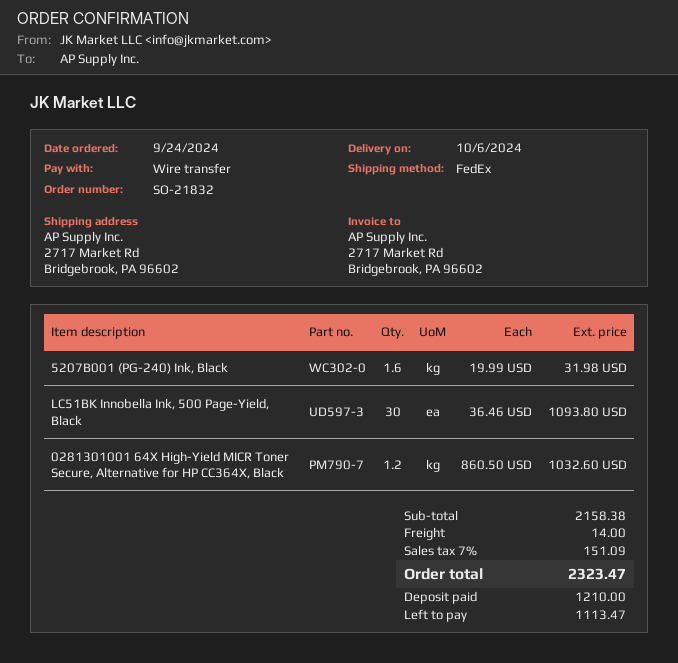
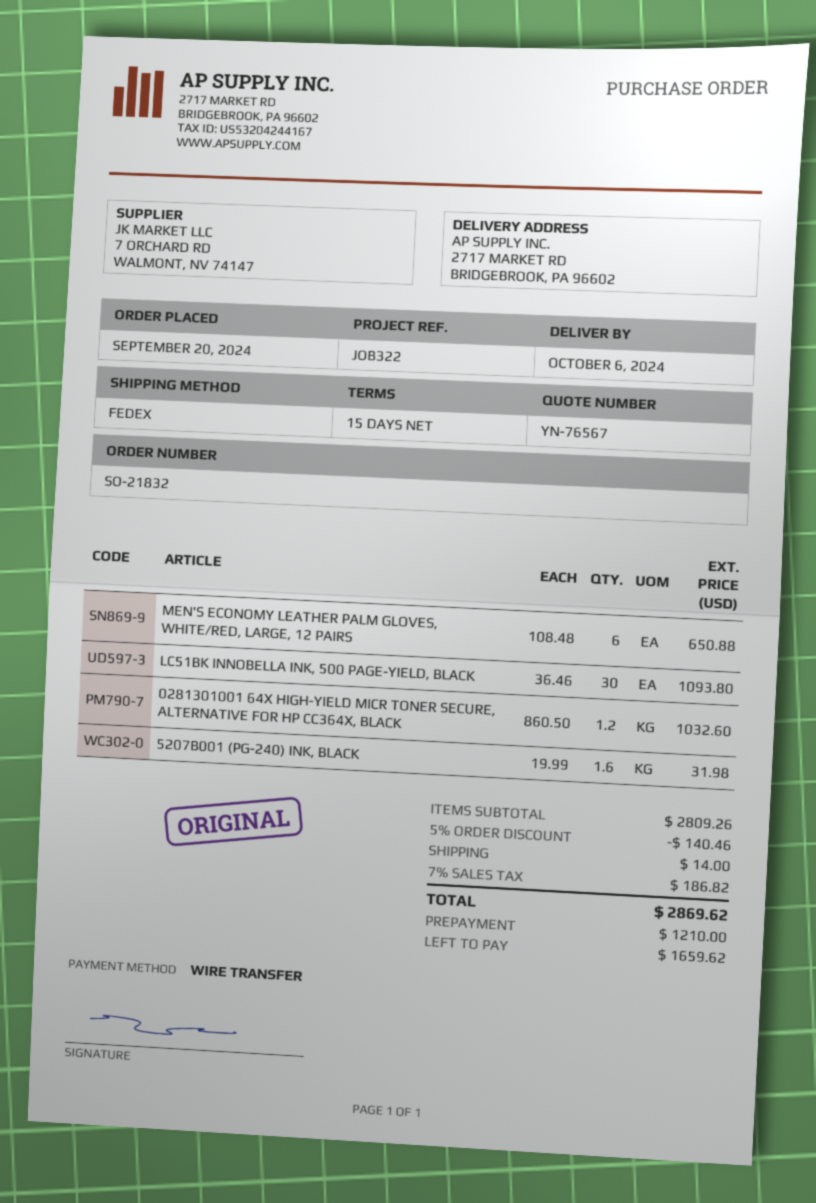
order date: 2024-09-24 -> 2024-09-20
MEN'S ECONOMY LEATHER PALM GLOVES, WHITE/RED, LARGE, 12 PAIRS: none -> 6 x 108.48 = 650.88
subtotal: 2158.38 -> 2809.26
discount: none -> 5% = 140.46
tax: 7% = 151.09 -> 7% = 186.82
total: 2323.47 -> 2869.62
balance: 1113.47 -> 1659.62

